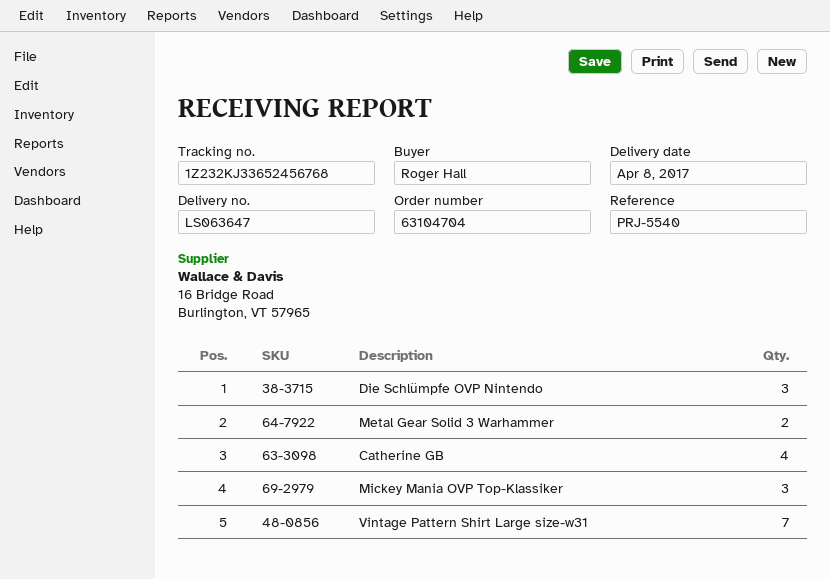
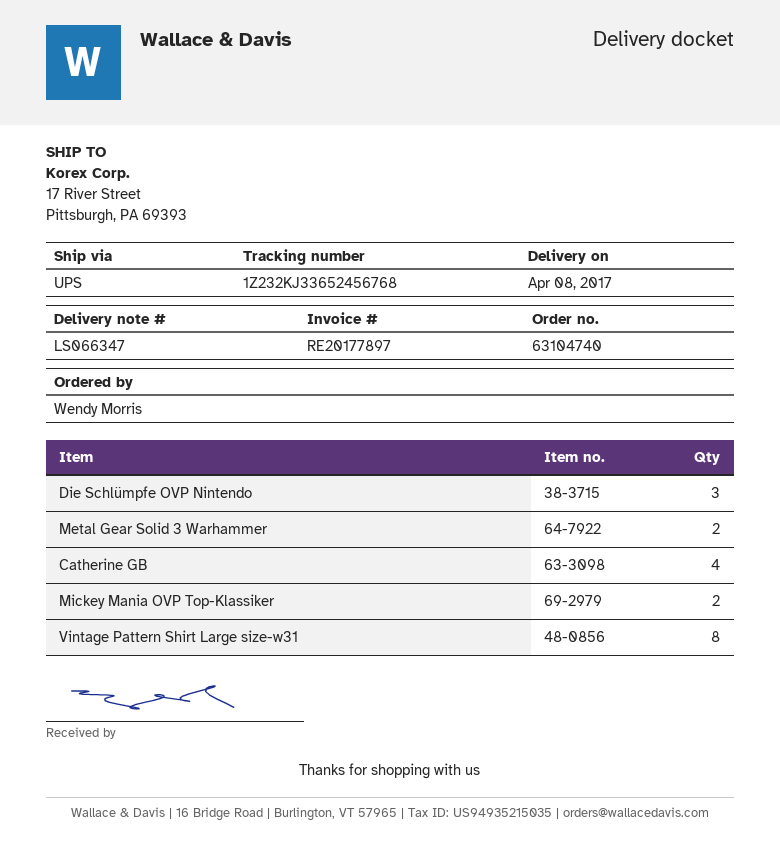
order number: 63104704 -> 63104740
delivery note number: LS063647 -> LS066347
ordered by: Roger Hall -> Wendy Morris
Mickey Mania OVP Top-Klassiker: 3 -> 2
Vintage Pattern Shirt Large size-w31: 7 -> 8

